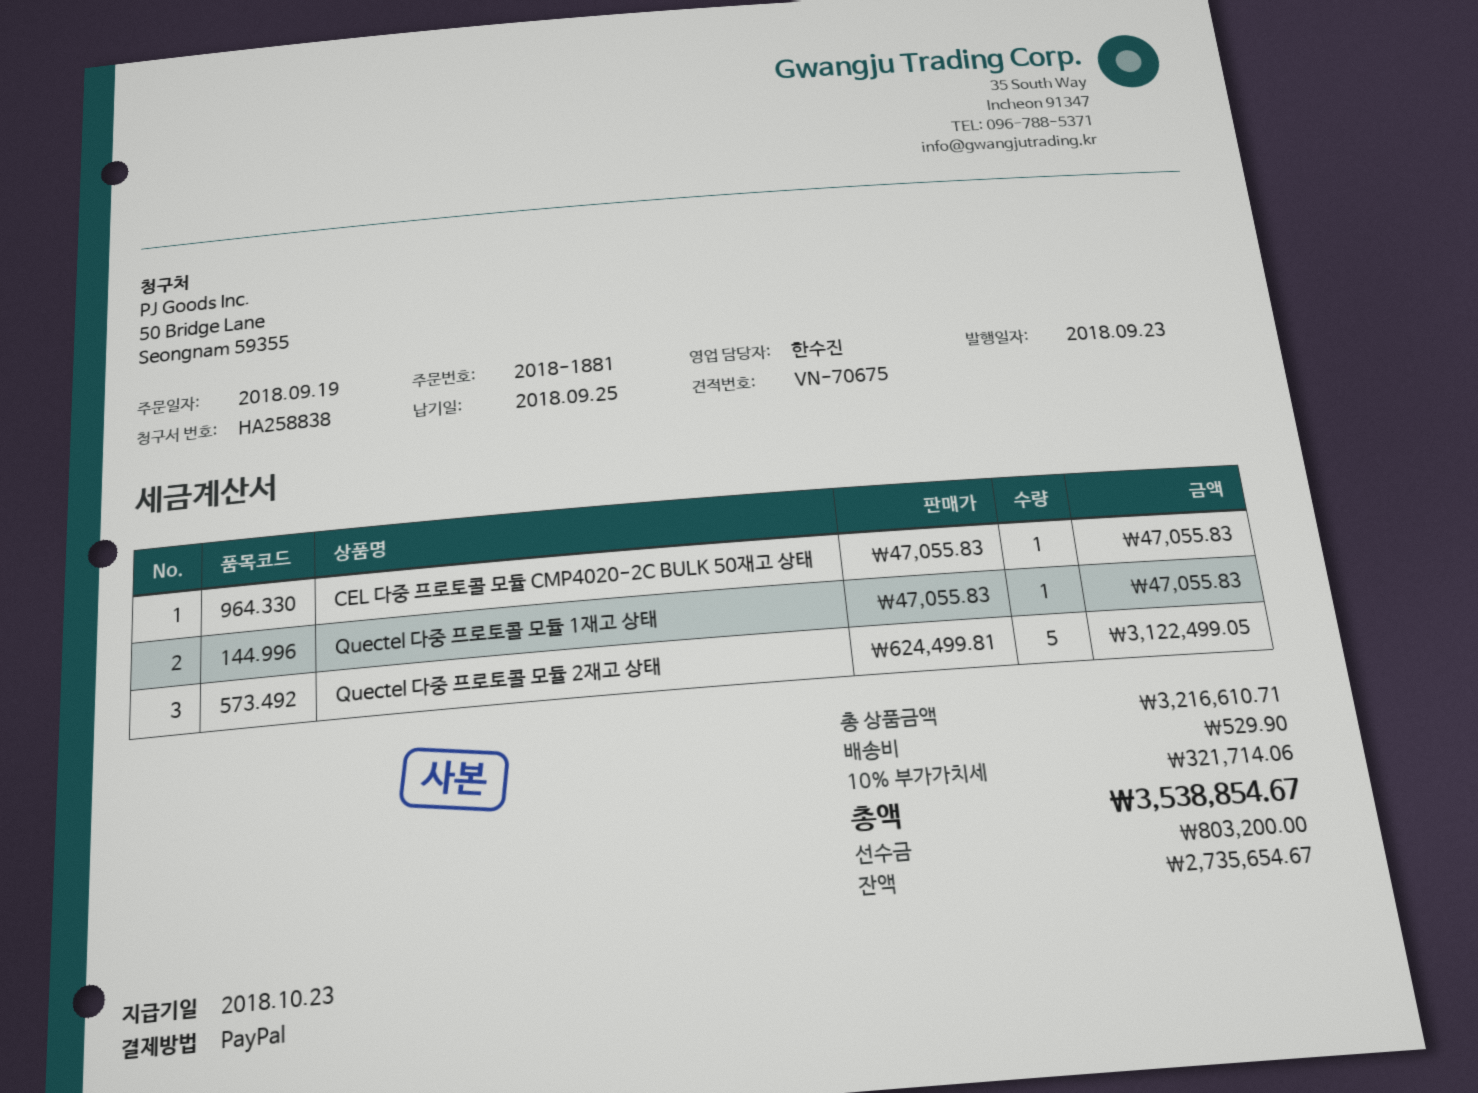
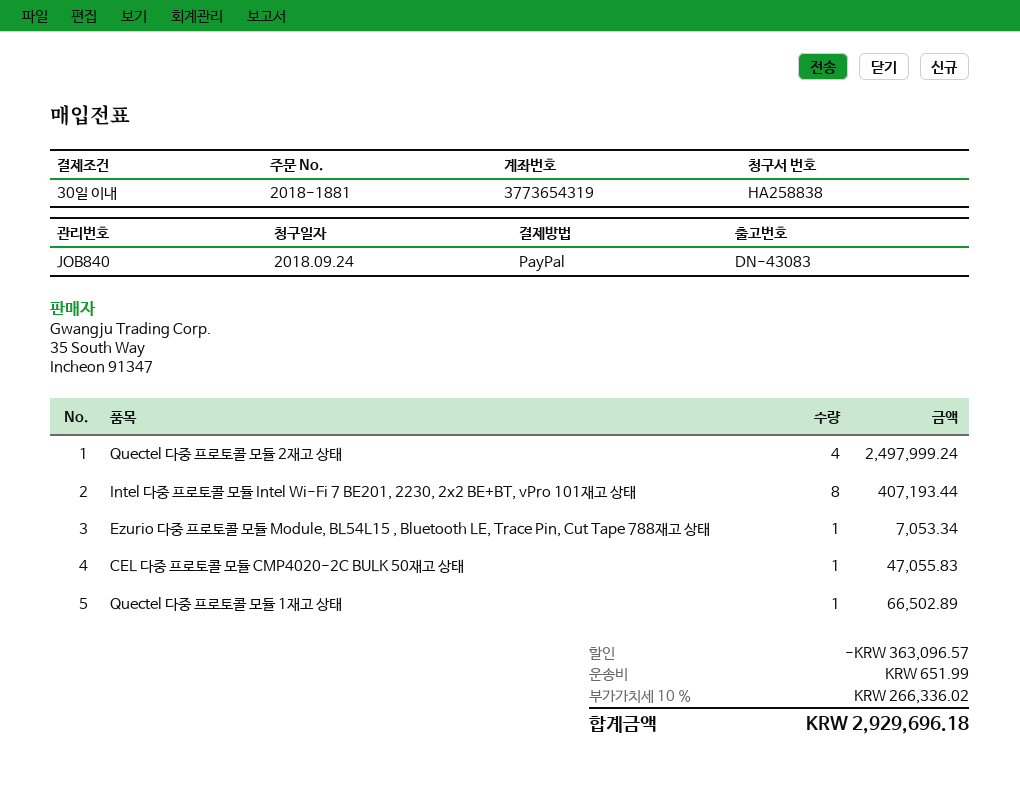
invoice date: 2018-09-23 -> 2018-09-24
Quectel 다중 프로토콜 모듈 1재고 상태: 1 for 47055.83 -> 1 for 66502.89
Quectel 다중 프로토콜 모듈 2재고 상태: 5 for 3122499.05 -> 4 for 2497999.24
Intel 다중 프로토콜 모듈 Intel Wi-Fi 7 BE201, 2230, 2x2 BE+BT, vPro 101재고 상태: none -> 8 for 407193.44
Ezurio 다중 프로토콜 모듈 Module, BL54L15 , Bluetooth LE, Trace Pin, Cut Tape 788재고 상태: none -> 1 for 7053.34
discount: none -> 363096.57
shipping: 529.90 -> 651.99
tax: 10% = 321714.06 -> 10% = 266336.02
total: 3538854.67 -> 2929696.18

